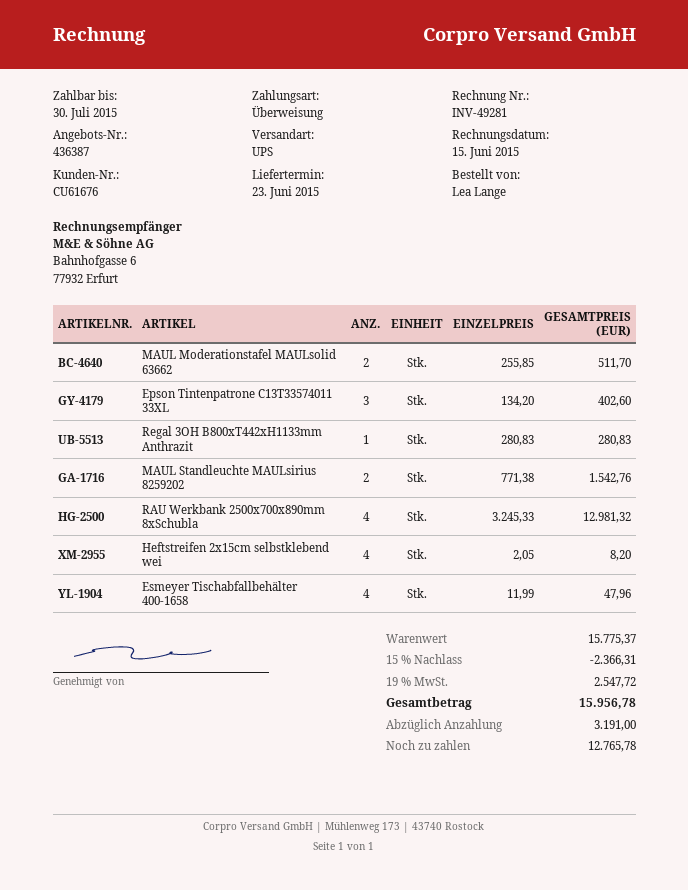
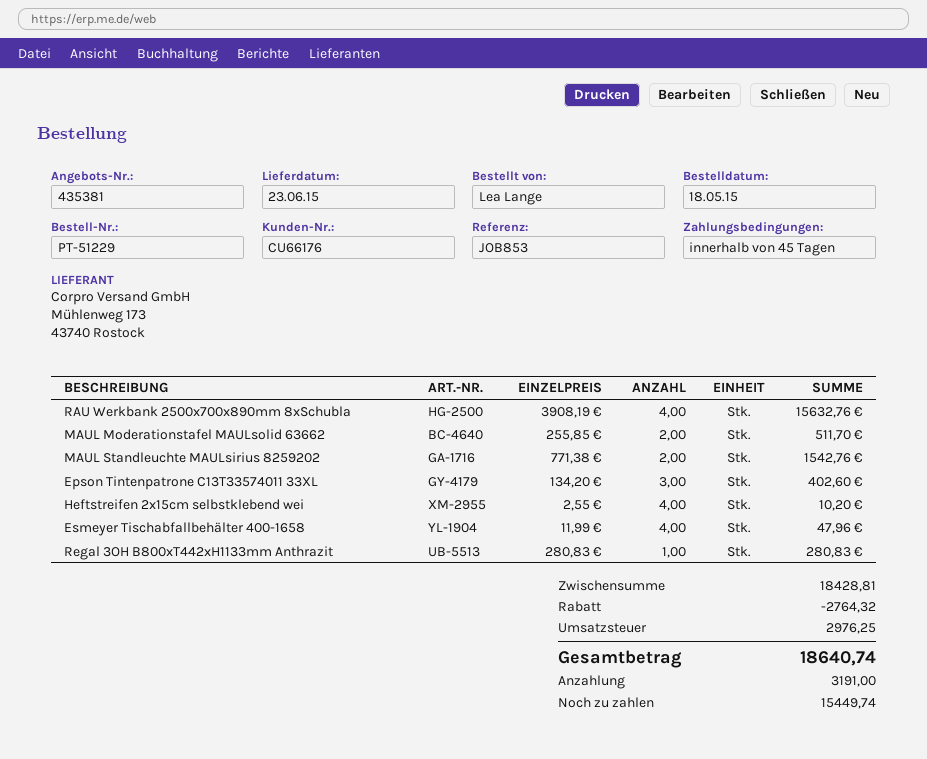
quote number: 436387 -> 435381
customer number: CU61676 -> CU66176
RAU Werkbank 2500x700x890mm 8xSchubla: 4 x 3245.33 = 12981.32 -> 4 x 3908.19 = 15632.76
Heftstreifen 2x15cm selbstklebend wei: 4 x 2.05 = 8.20 -> 4 x 2.55 = 10.20
subtotal: 15775.37 -> 18428.81
discount: 2366.31 -> 2764.32
tax: 2547.72 -> 2976.25
total: 15956.78 -> 18640.74
balance: 12765.78 -> 15449.74

